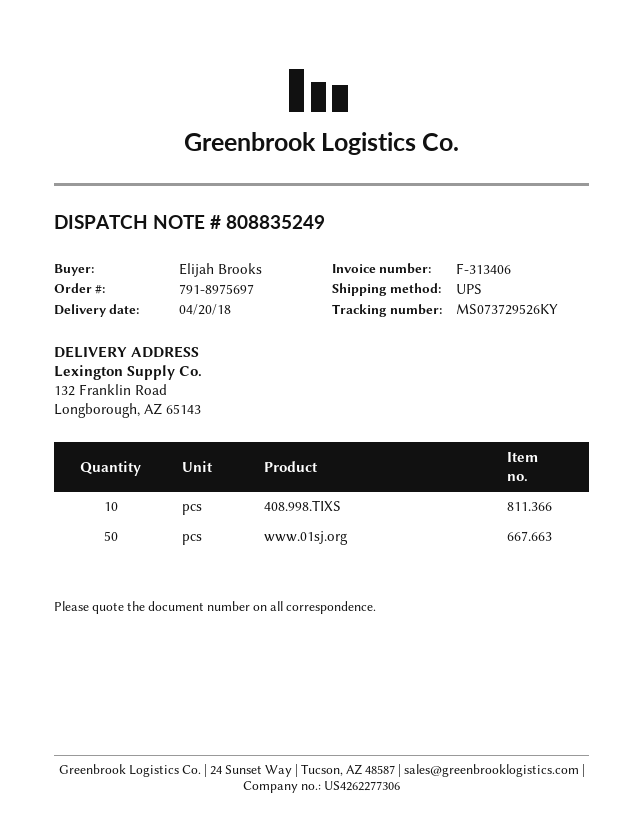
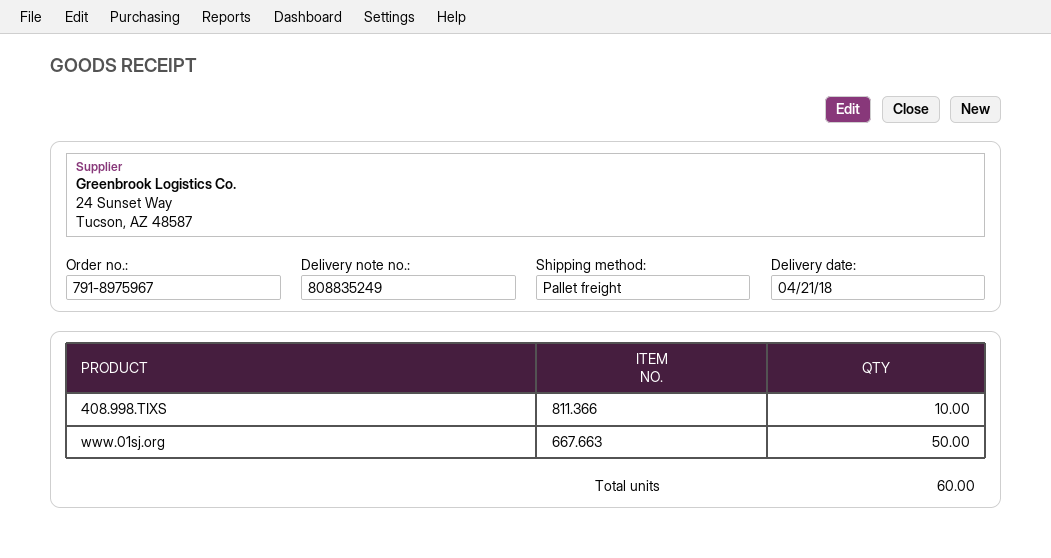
order number: 791-8975697 -> 791-8975967
delivery date: 2018-04-20 -> 2018-04-21
shipping method: UPS -> pallet freight

